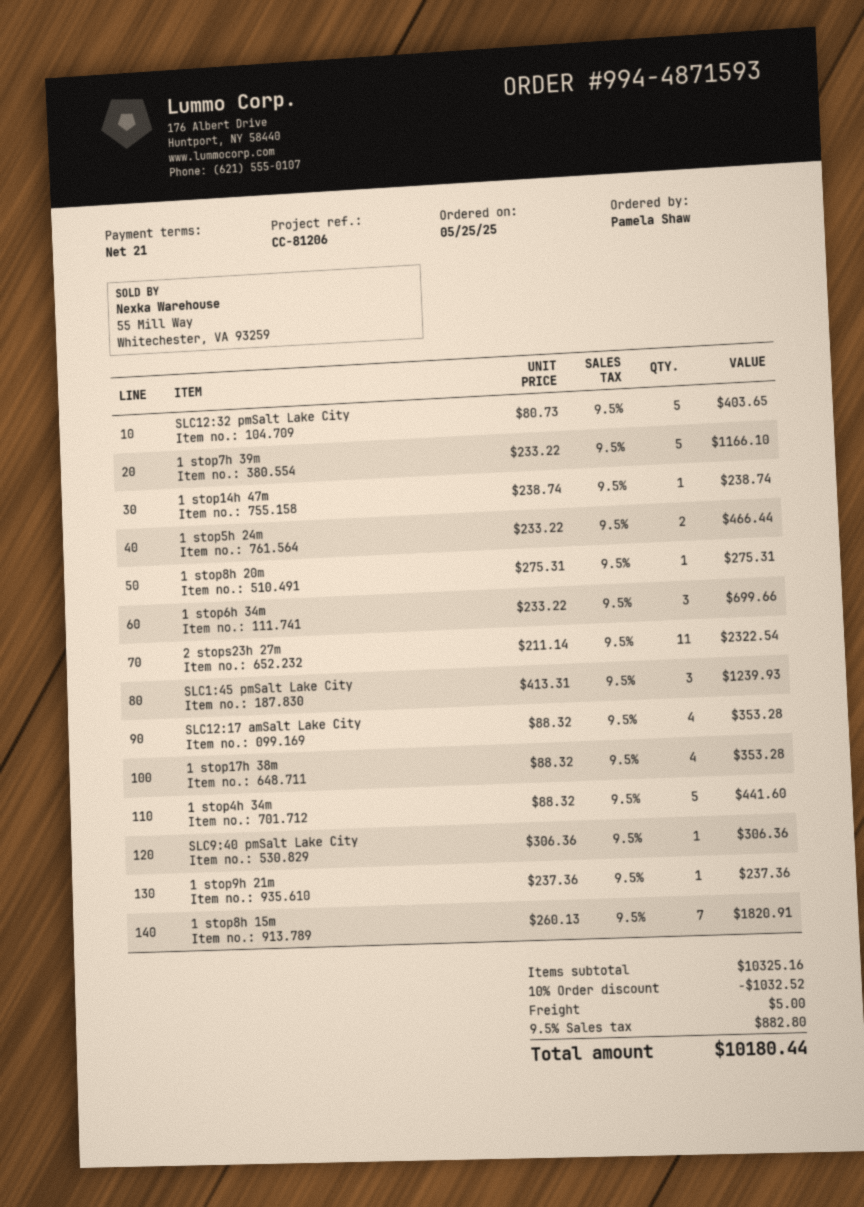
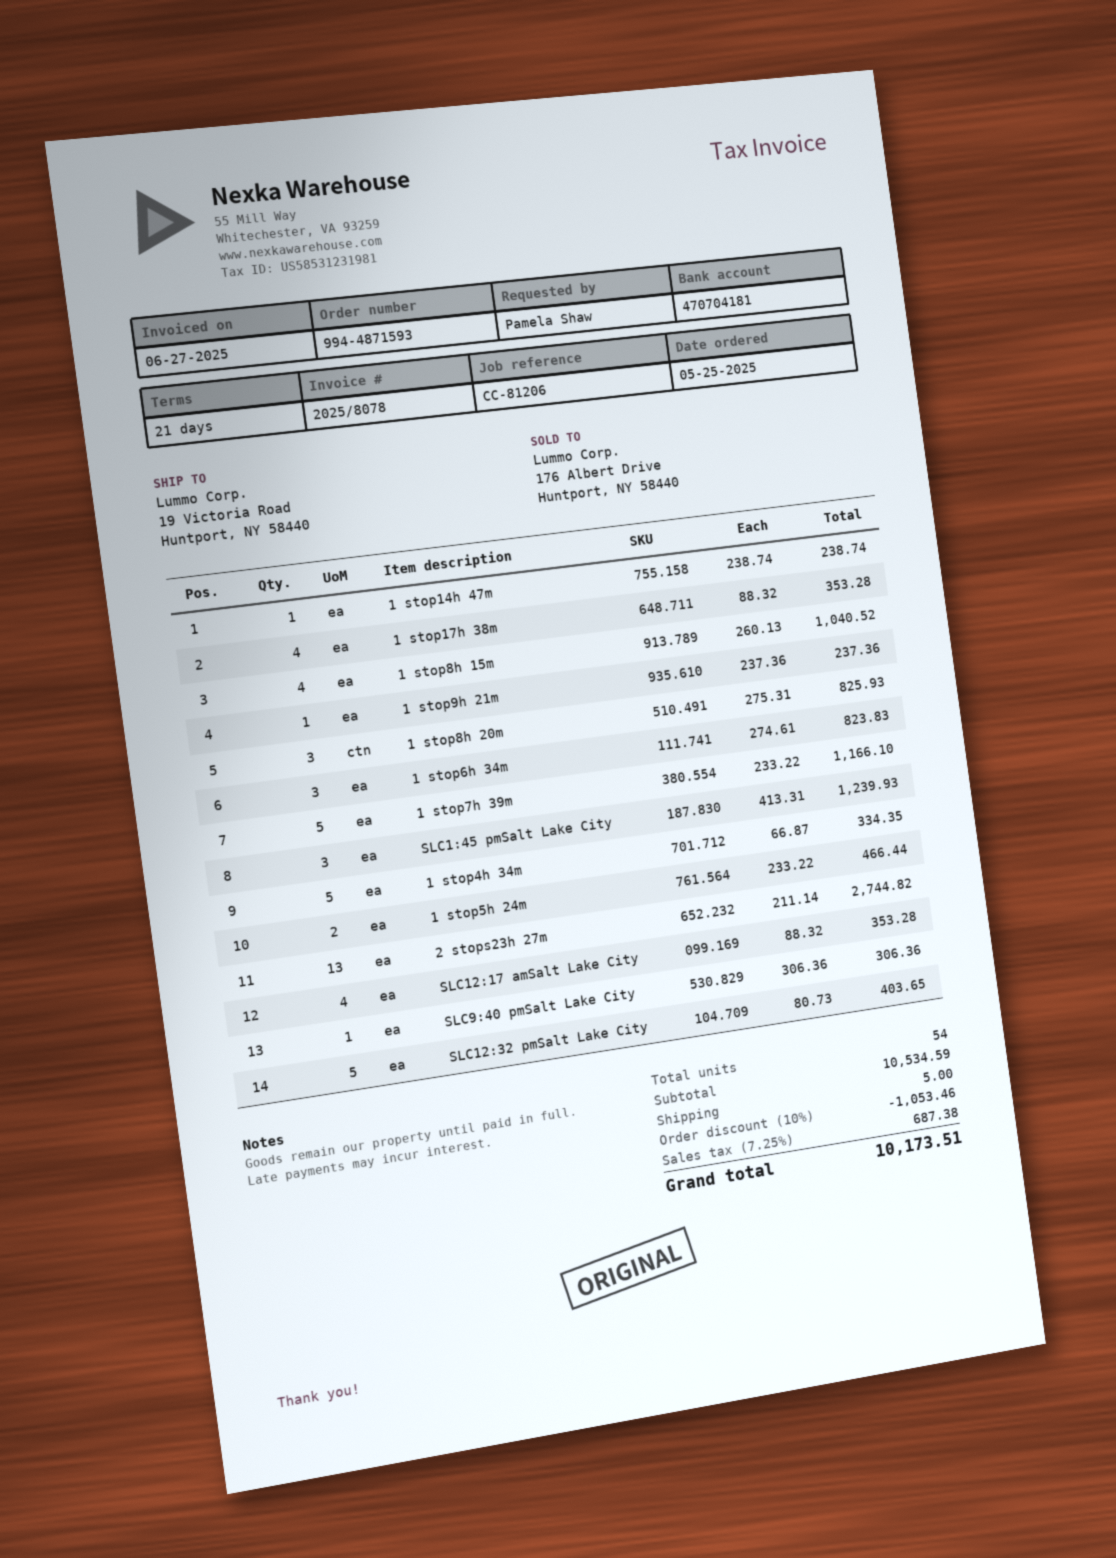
1 stop8h 20m: 1 x 275.31 = 275.31 -> 3 x 275.31 = 825.93
1 stop6h 34m: 3 x 233.22 = 699.66 -> 3 x 274.61 = 823.83
2 stops23h 27m: 11 x 211.14 = 2322.54 -> 13 x 211.14 = 2744.82
1 stop4h 34m: 5 x 88.32 = 441.60 -> 5 x 66.87 = 334.35
1 stop8h 15m: 7 x 260.13 = 1820.91 -> 4 x 260.13 = 1040.52
subtotal: 10325.16 -> 10534.59
discount: 10% = 1032.52 -> 10% = 1053.46
tax: 9.5% = 882.80 -> 7.25% = 687.38
total: 10180.44 -> 10173.51

